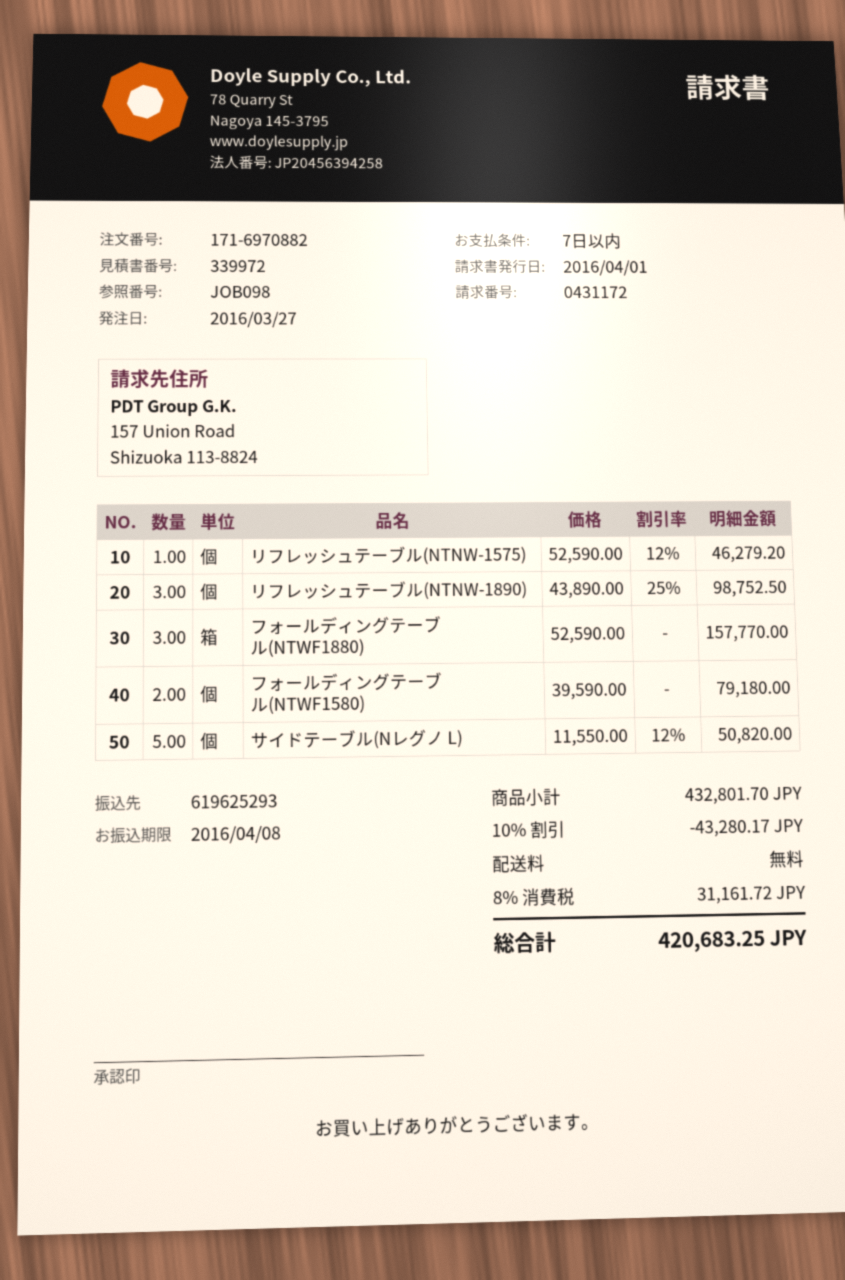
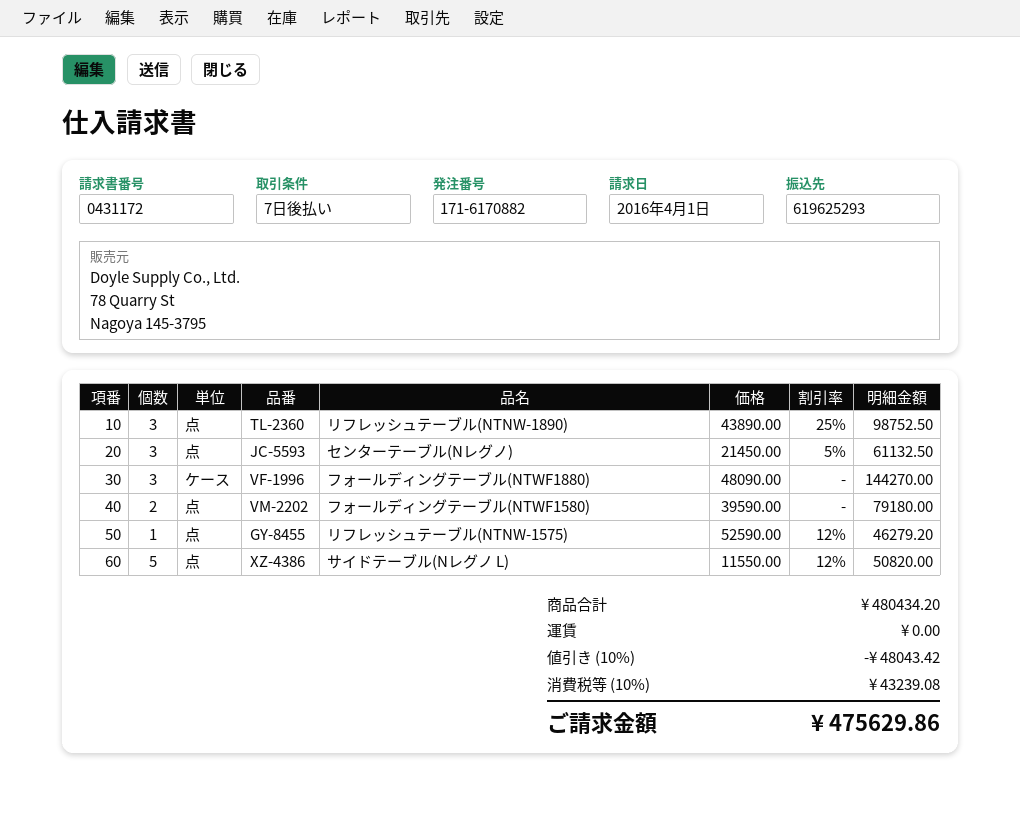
order number: 171-6970882 -> 171-6170882
フォールディングテーブル(NTWF1880): 3 x 52590.00 = 157770.00 -> 3 x 48090.00 = 144270.00
センターテーブル(Nレグノ): none -> 3 x 21450.00 - 5% = 61132.50
subtotal: 432801.70 -> 480434.20
discount: 10% = 43280.17 -> 10% = 48043.42
tax: 8% = 31161.72 -> 10% = 43239.08
total: 420683.25 -> 475629.86

